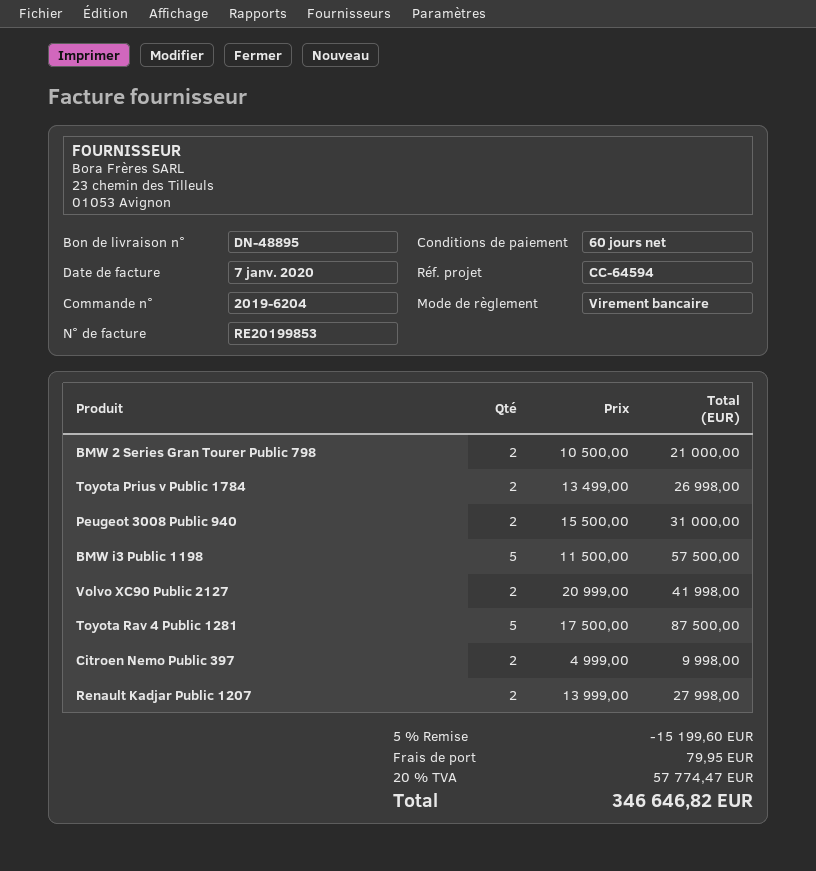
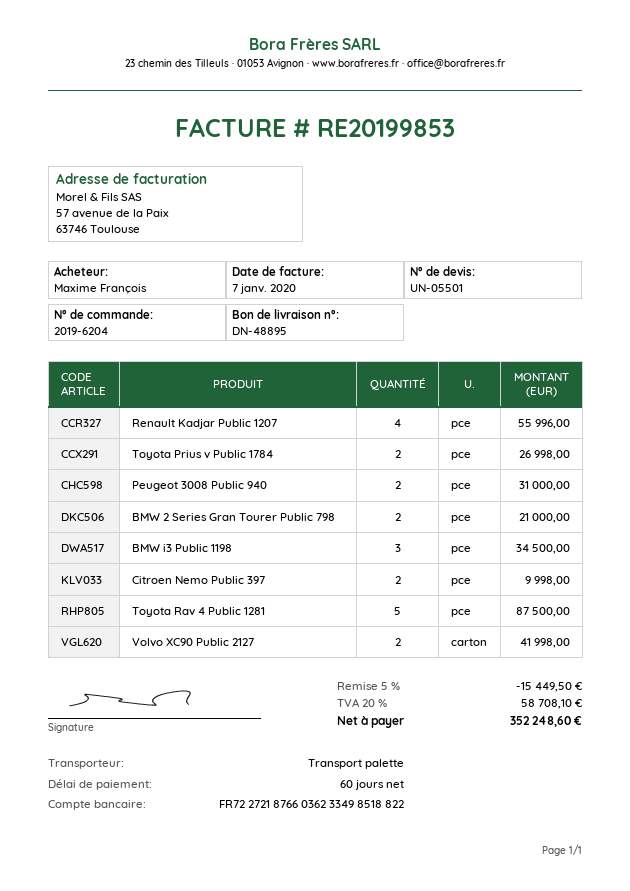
BMW i3 Public 1198: 5 for 57500.00 -> 3 for 34500.00
Renault Kadjar Public 1207: 2 for 27998.00 -> 4 for 55996.00
discount: 5% = 15199.60 -> 5% = 15449.50
shipping: 79.95 -> none
tax: 20% = 57774.47 -> 20% = 58708.10
total: 346646.82 -> 352248.60

